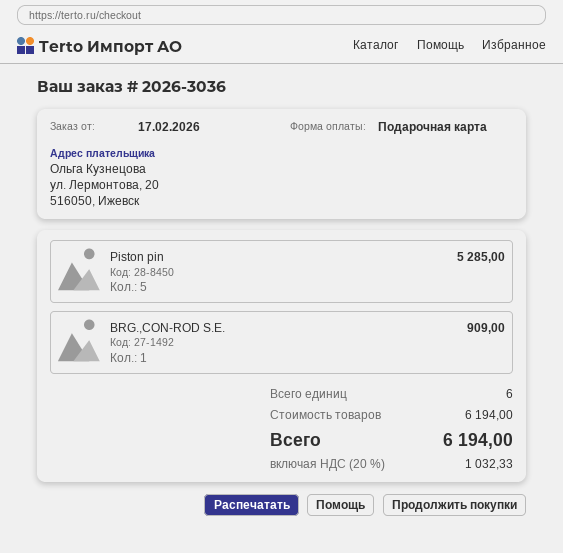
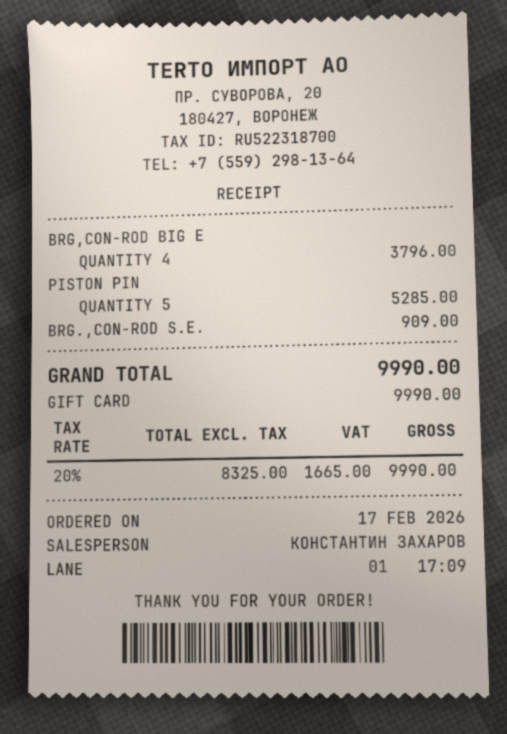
BRG,CON-ROD BIG E: none -> 4 for 3796.00
tax: 20% = 1032.33 -> 20% = 1665.00
total: 6194.00 -> 9990.00

